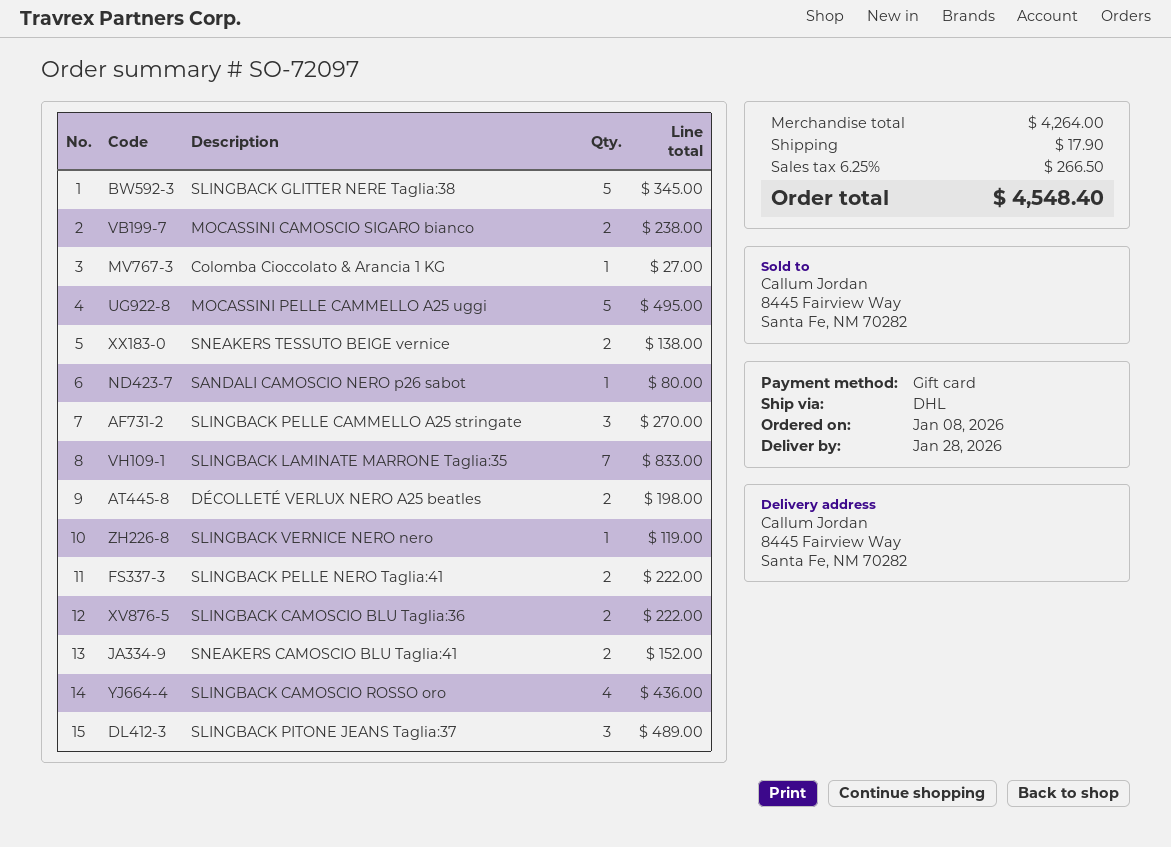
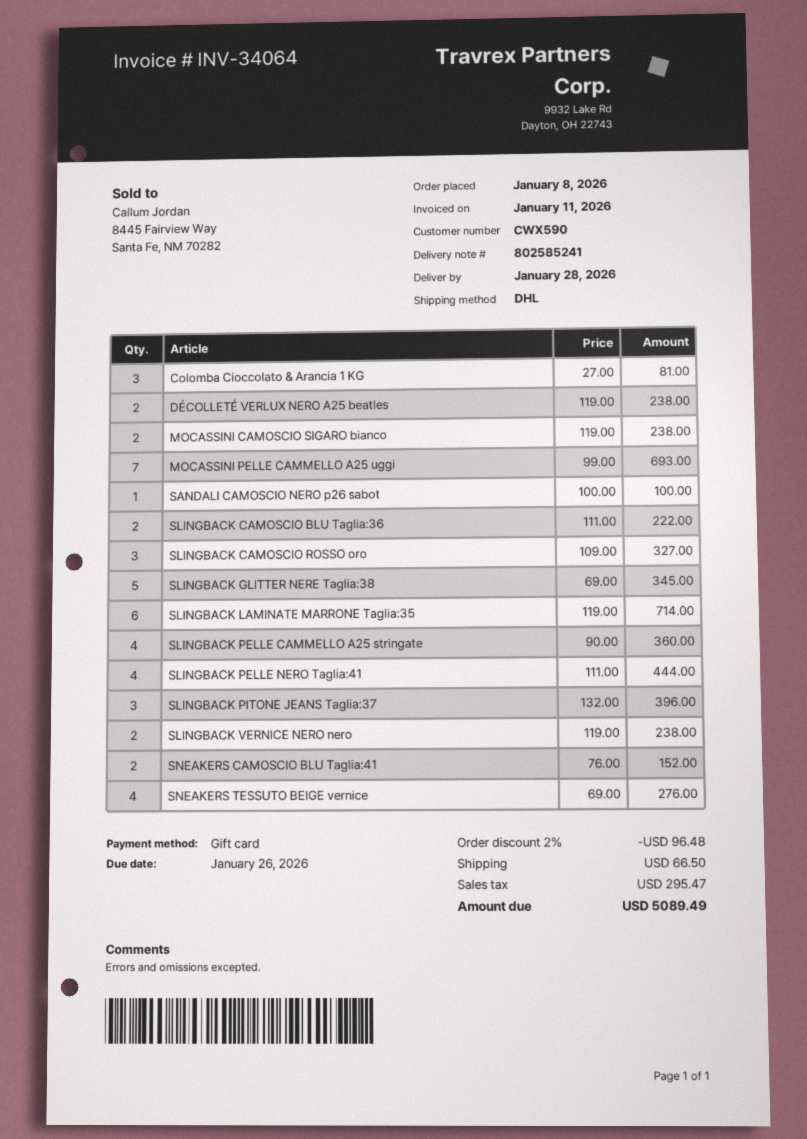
Colomba Cioccolato & Arancia 1 KG: 1 for 27.00 -> 3 for 81.00
MOCASSINI PELLE CAMMELLO A25 uggi: 5 for 495.00 -> 7 for 693.00
SNEAKERS TESSUTO BEIGE vernice: 2 for 138.00 -> 4 for 276.00
SANDALI CAMOSCIO NERO p26 sabot: 1 for 80.00 -> 1 for 100.00
SLINGBACK PELLE CAMMELLO A25 stringate: 3 for 270.00 -> 4 for 360.00
SLINGBACK LAMINATE MARRONE Taglia:35: 7 for 833.00 -> 6 for 714.00
DÉCOLLETÉ VERLUX NERO A25 beatles: 2 for 198.00 -> 2 for 238.00
SLINGBACK VERNICE NERO nero: 1 for 119.00 -> 2 for 238.00
SLINGBACK PELLE NERO Taglia:41: 2 for 222.00 -> 4 for 444.00
SLINGBACK CAMOSCIO ROSSO oro: 4 for 436.00 -> 3 for 327.00
SLINGBACK PITONE JEANS Taglia:37: 3 for 489.00 -> 3 for 396.00
discount: none -> 2% = 96.48
shipping: 17.90 -> 66.50
tax: 266.50 -> 295.47
total: 4548.40 -> 5089.49

